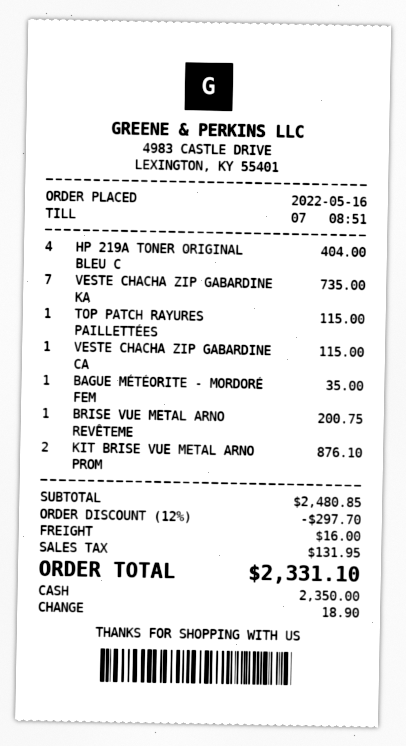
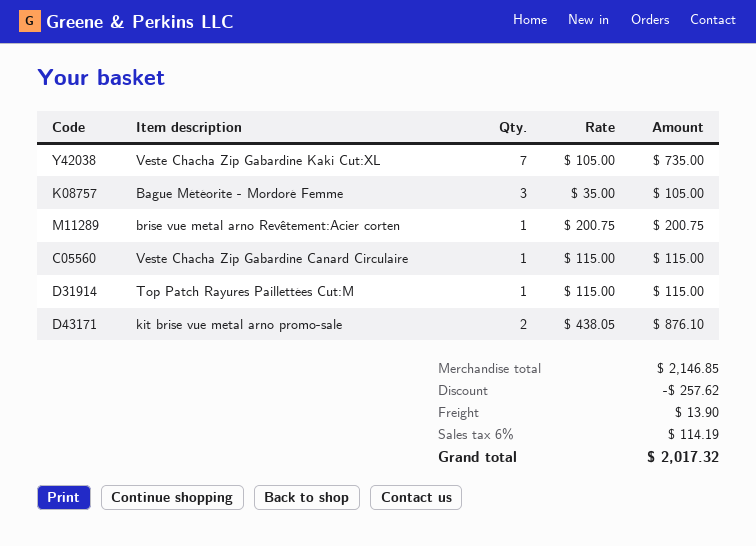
HP 219A TONER ORIGINAL BLEU C: 4 for 404.00 -> none
BAGUE MÉTÉORITE - MORDORÉ FEM: 1 for 35.00 -> 3 for 105.00
subtotal: 2480.85 -> 2146.85
discount: 297.70 -> 257.62
shipping: 16.00 -> 13.90
tax: 131.95 -> 114.19
total: 2331.10 -> 2017.32

